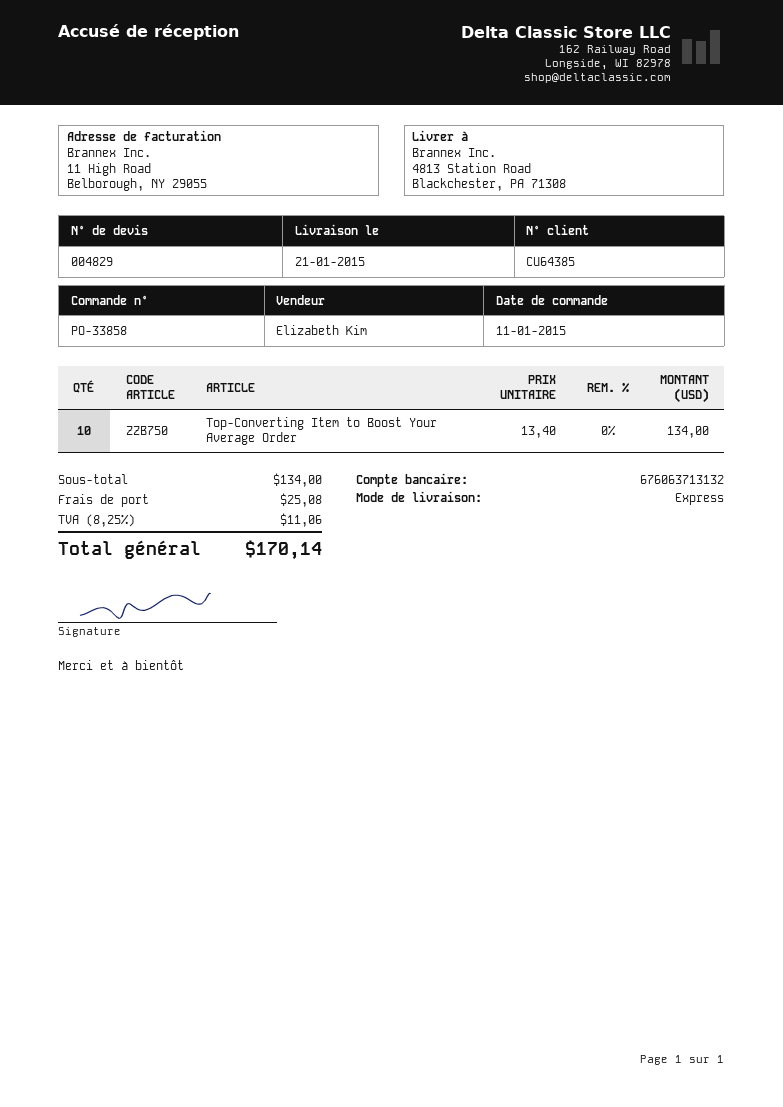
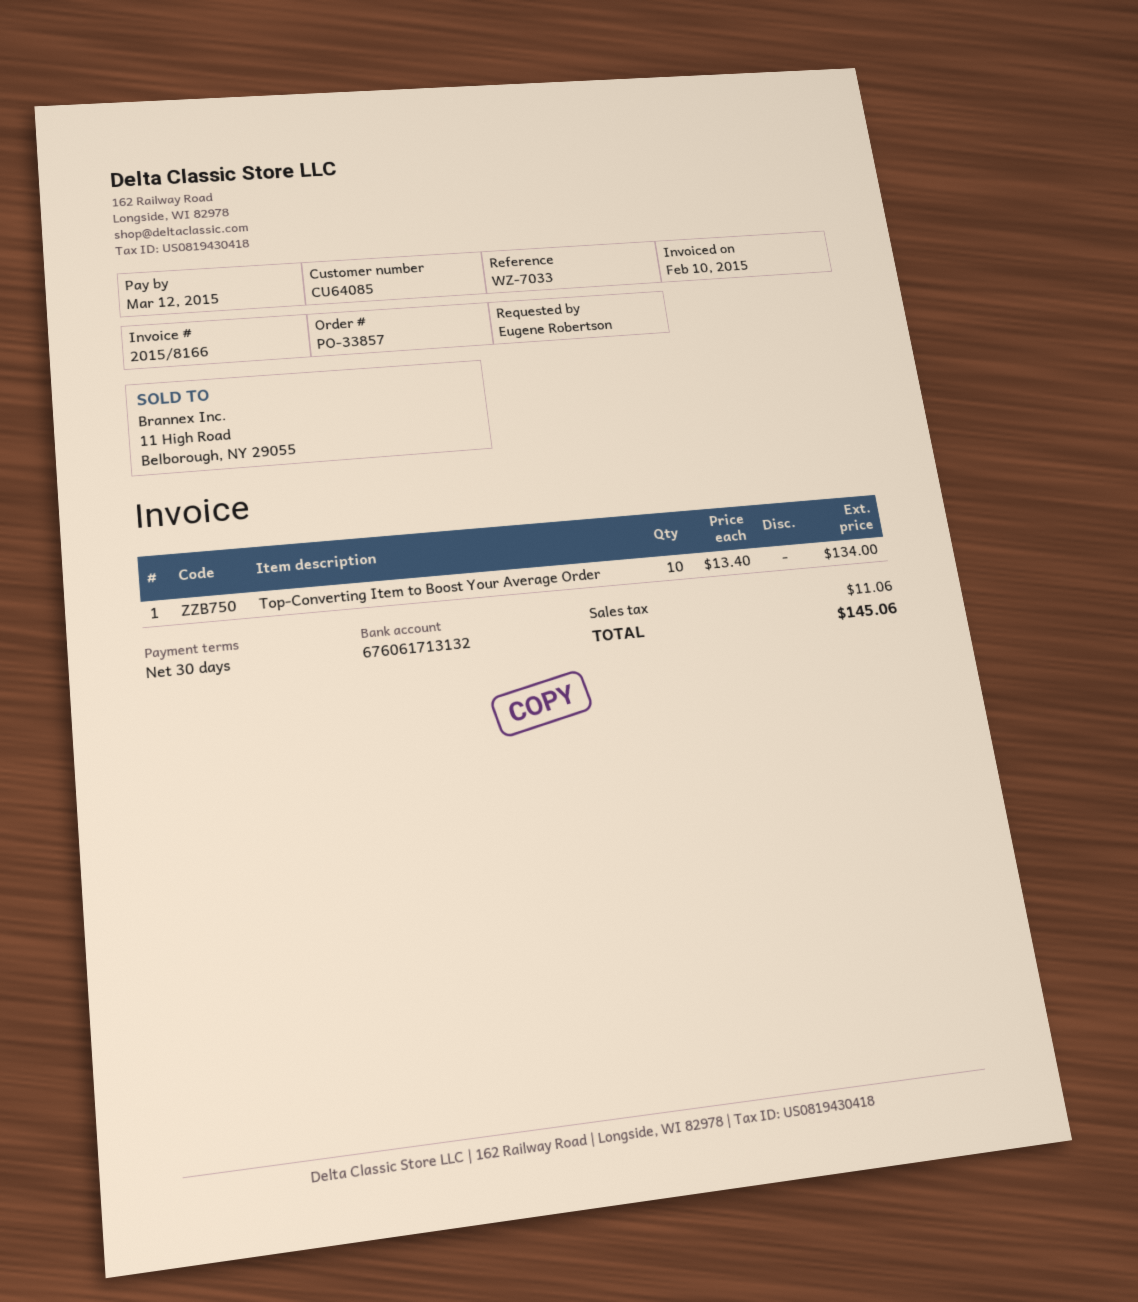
order number: PO-33858 -> PO-33857
customer number: CU64385 -> CU64085
bank account: 676063713132 -> 676061713132
shipping: 25.08 -> none
total: 170.14 -> 145.06

